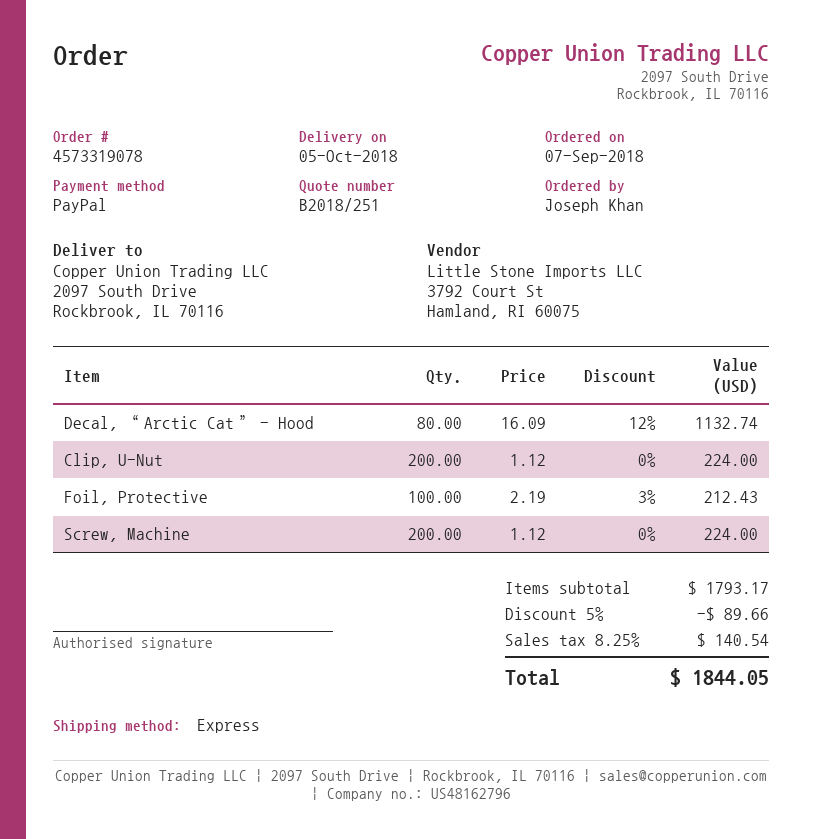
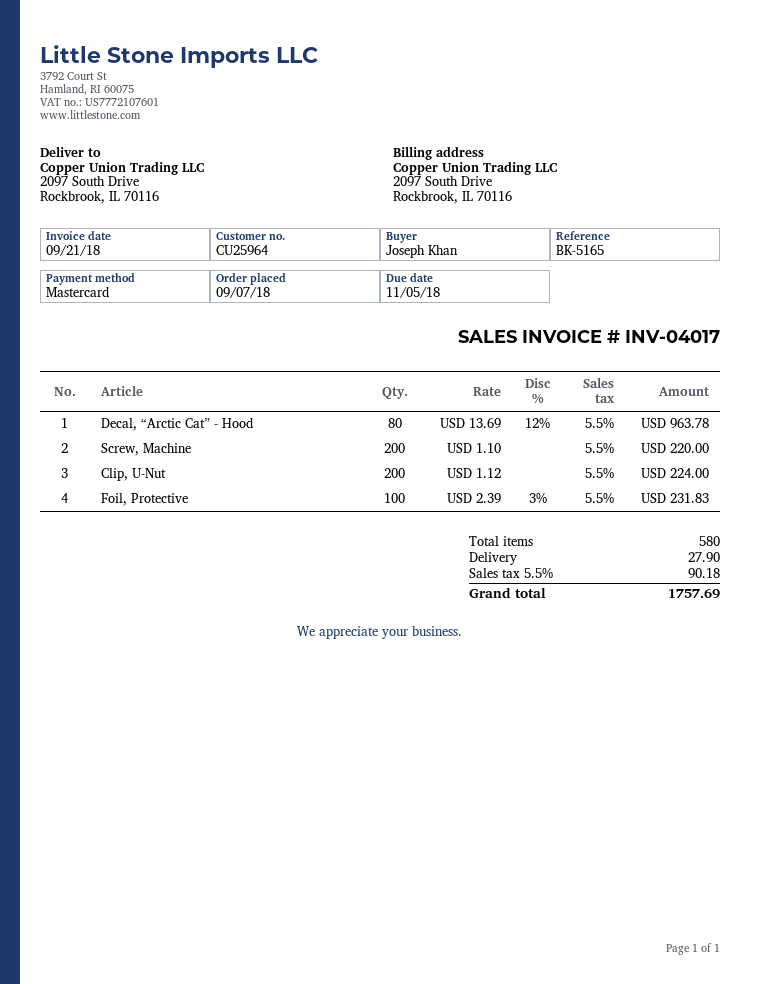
payment method: PayPal -> Mastercard
Decal, “Arctic Cat” - Hood: 80 x 16.09 - 12% = 1132.74 -> 80 x 13.69 - 12% = 963.78
Foil, Protective: 100 x 2.19 - 3% = 212.43 -> 100 x 2.39 - 3% = 231.83
Screw, Machine: 200 x 1.12 = 224.00 -> 200 x 1.10 = 220.00
discount: 5% = 89.66 -> none
shipping: none -> 27.90
tax: 8.25% = 140.54 -> 5.5% = 90.18
total: 1844.05 -> 1757.69

